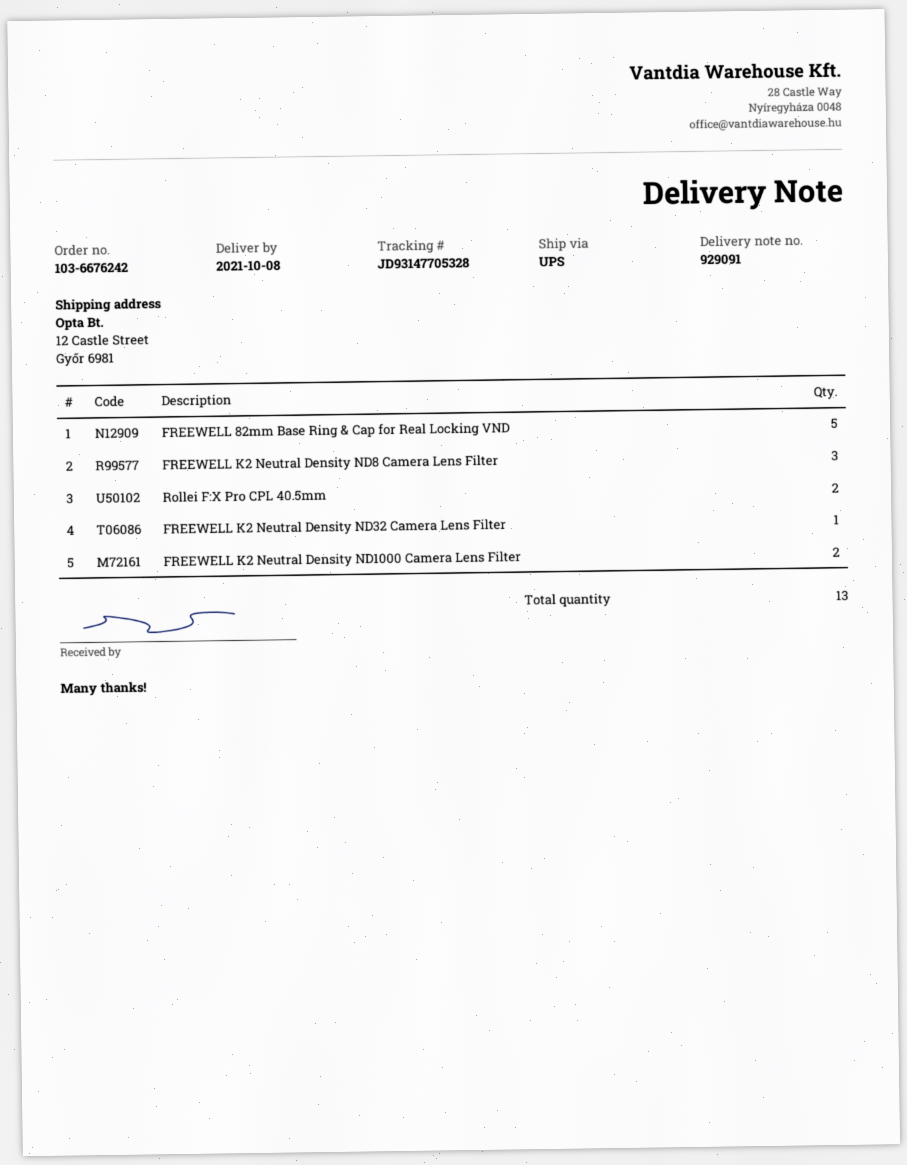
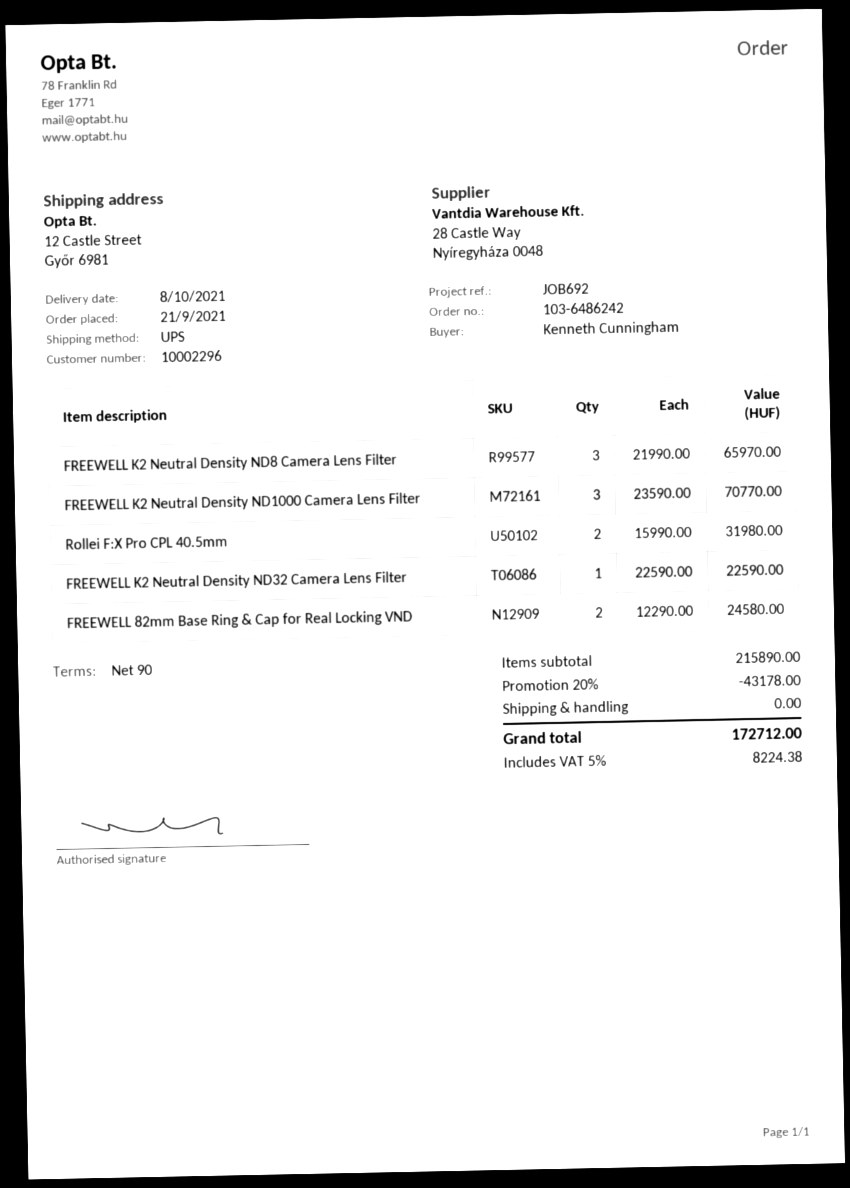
order number: 103-6676242 -> 103-6486242
FREEWELL 82mm Base Ring & Cap for Real Locking VND: 5 -> 2
FREEWELL K2 Neutral Density ND1000 Camera Lens Filter: 2 -> 3

